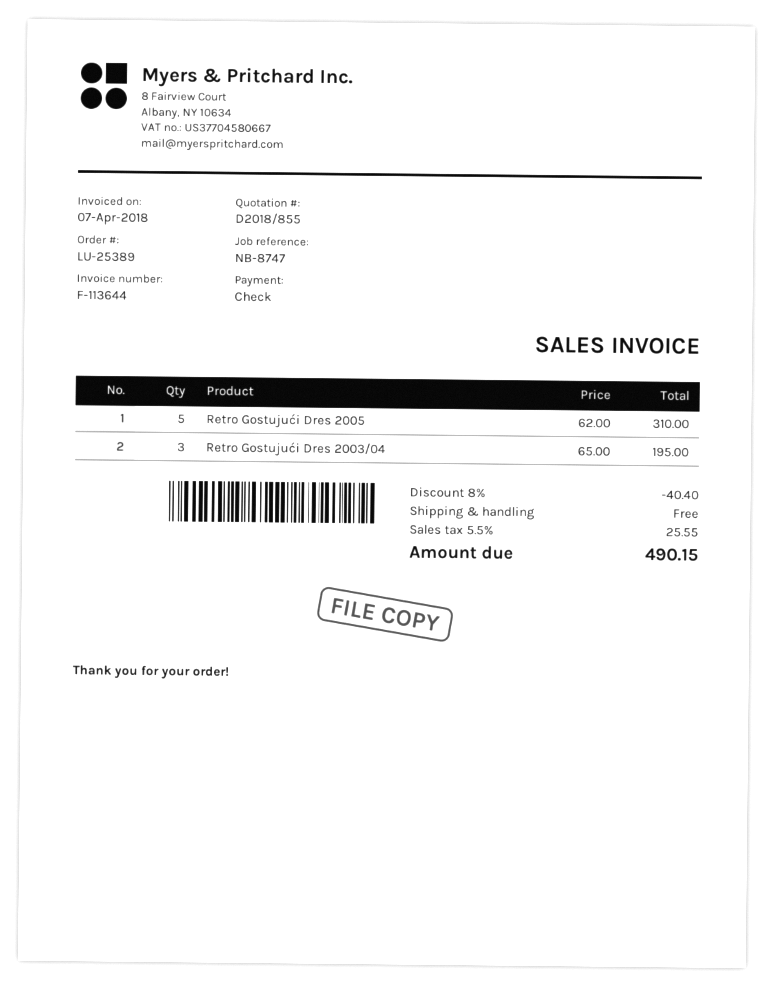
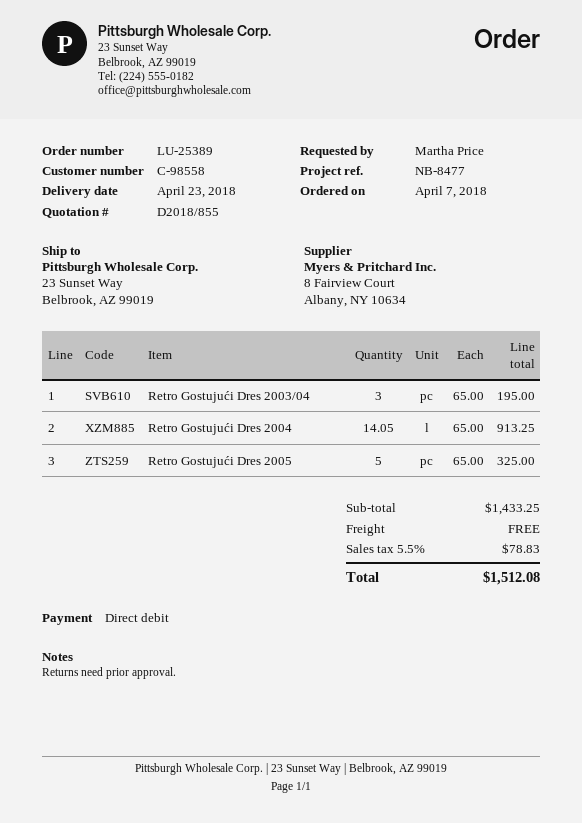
reference: NB-8747 -> NB-8477
payment method: cheque -> direct debit
Retro Gostujući Dres 2005: 5 x 62.00 = 310.00 -> 5 x 65.00 = 325.00
Retro Gostujući Dres 2004: none -> 14.05 x 65.00 = 913.25
discount: 8% = 40.40 -> none
tax: 5.5% = 25.55 -> 5.5% = 78.83
total: 490.15 -> 1512.08

